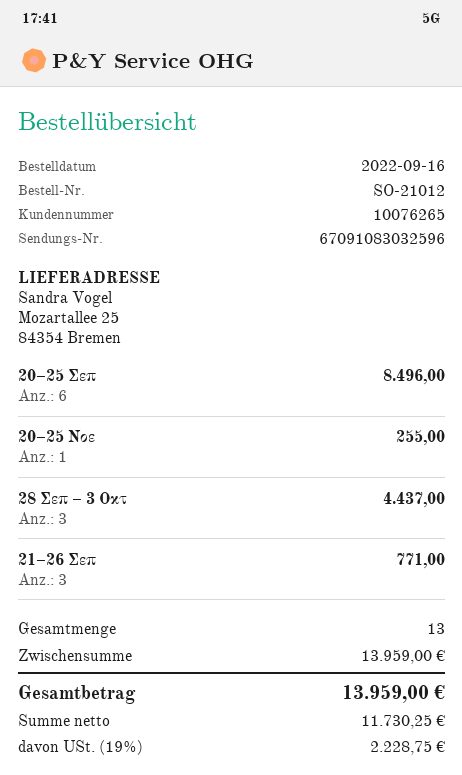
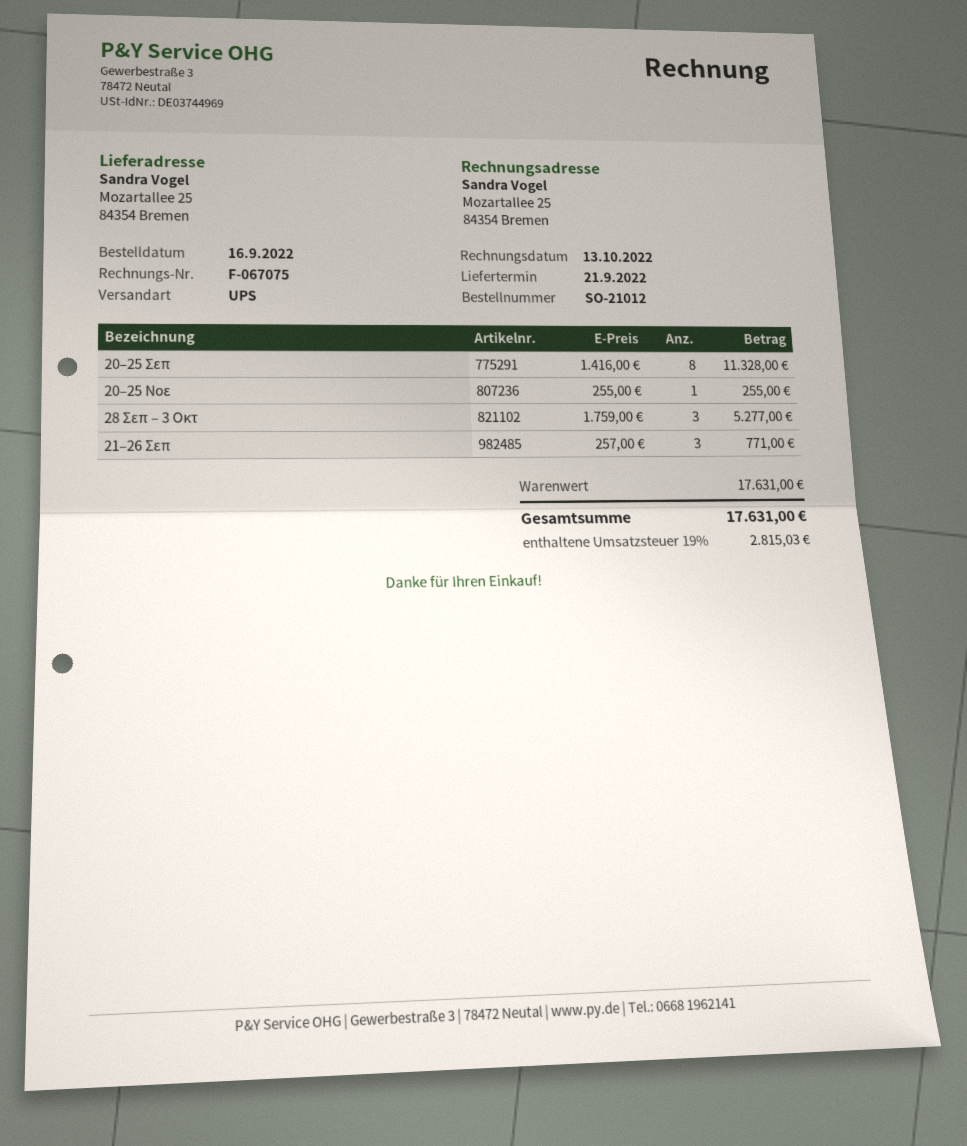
20–25 Σεπ: 6 for 8496.00 -> 8 for 11328.00
28 Σεπ – 3 Οκτ: 3 for 4437.00 -> 3 for 5277.00
subtotal: 13959.00 -> 17631.00
tax: 19% = 2228.75 -> 19% = 2815.03
total: 13959.00 -> 17631.00

